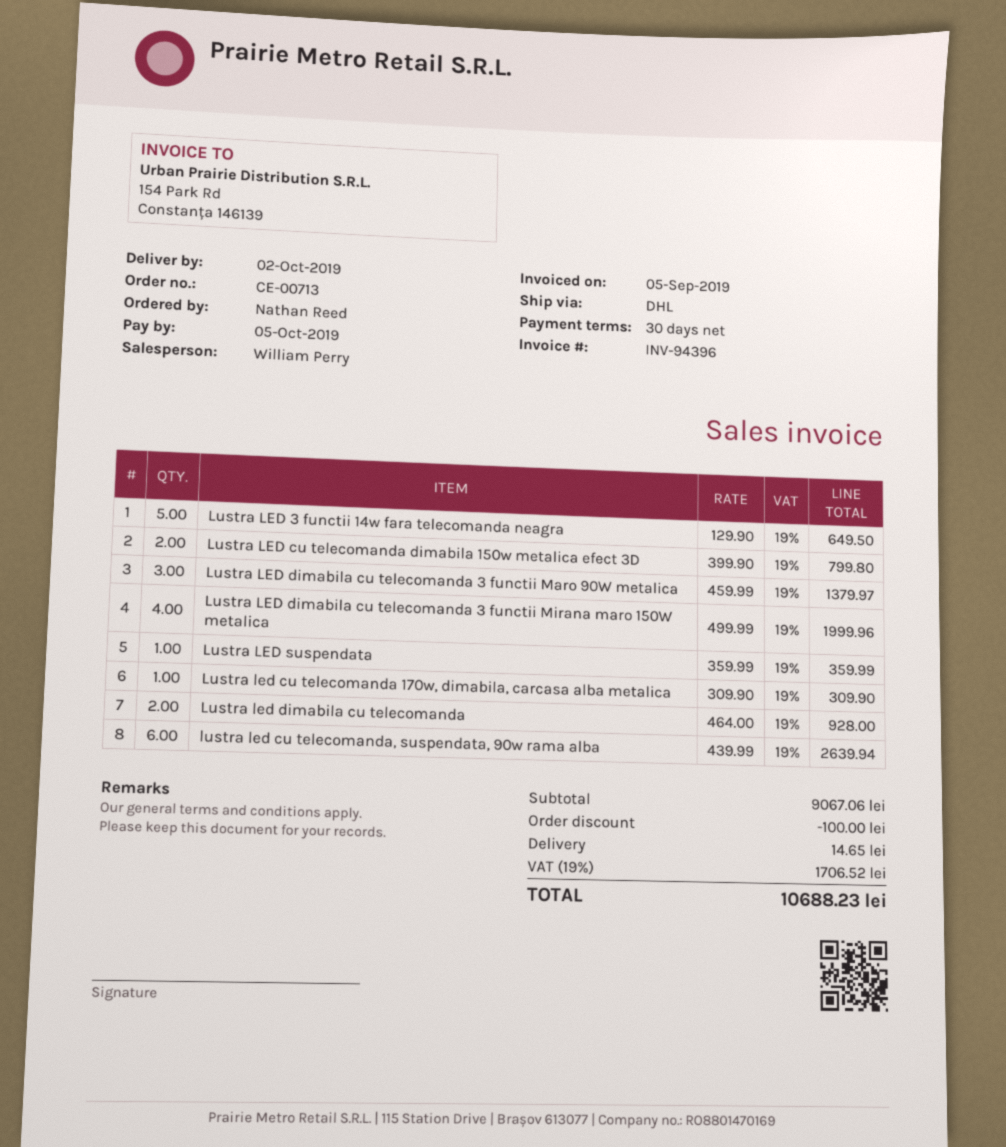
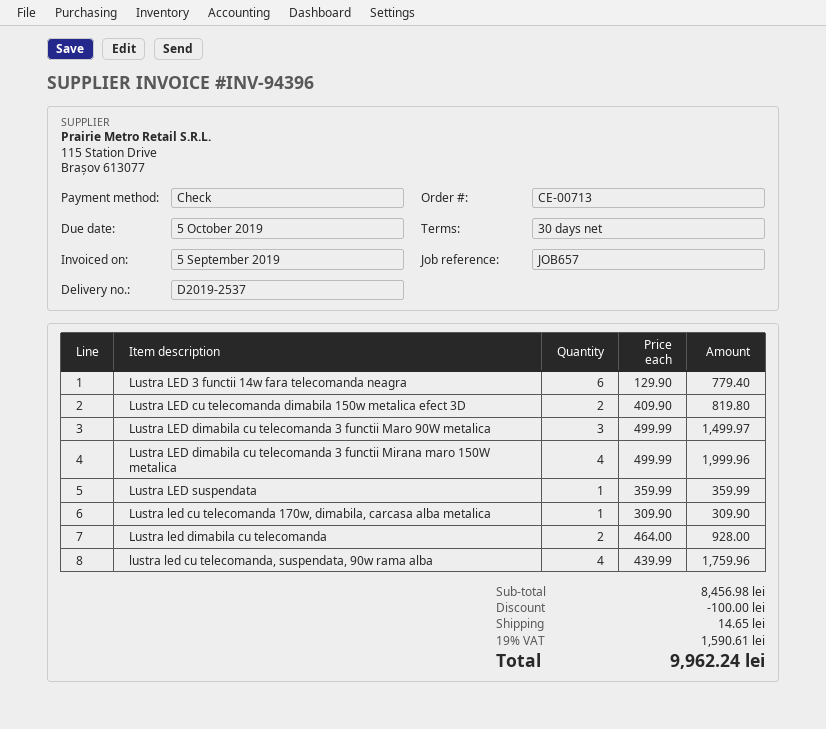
Lustra LED 3 functii 14w fara telecomanda neagra: 5 x 129.90 = 649.50 -> 6 x 129.90 = 779.40
Lustra LED cu telecomanda dimabila 150w metalica efect 3D: 2 x 399.90 = 799.80 -> 2 x 409.90 = 819.80
Lustra LED dimabila cu telecomanda 3 functii Maro 90W metalica: 3 x 459.99 = 1379.97 -> 3 x 499.99 = 1499.97
lustra led cu telecomanda, suspendata, 90w rama alba: 6 x 439.99 = 2639.94 -> 4 x 439.99 = 1759.96
subtotal: 9067.06 -> 8456.98
tax: 19% = 1706.52 -> 19% = 1590.61
total: 10688.23 -> 9962.24

